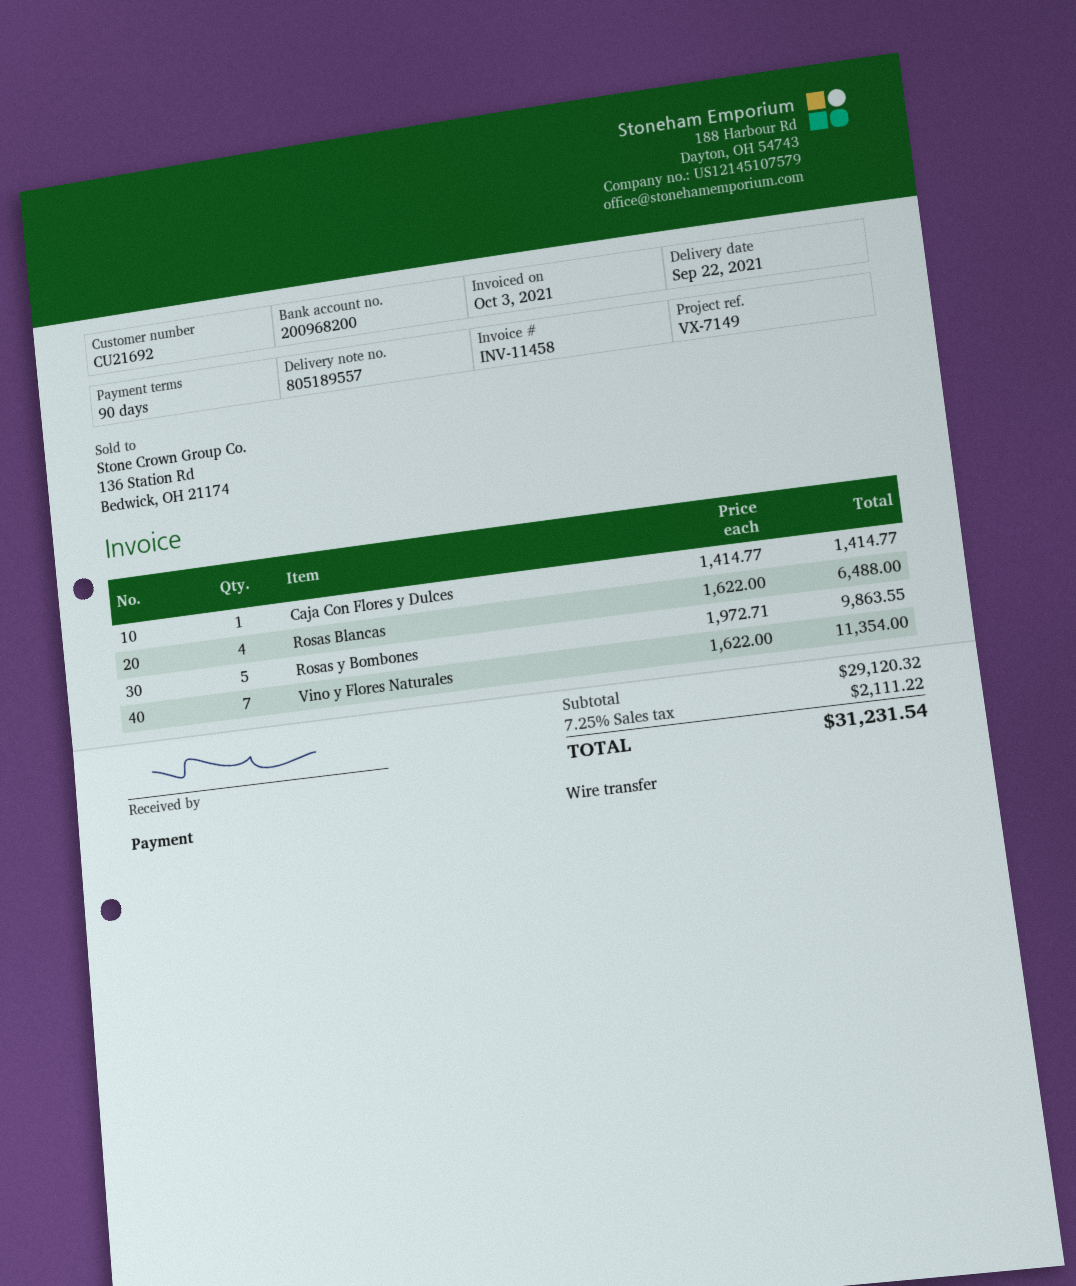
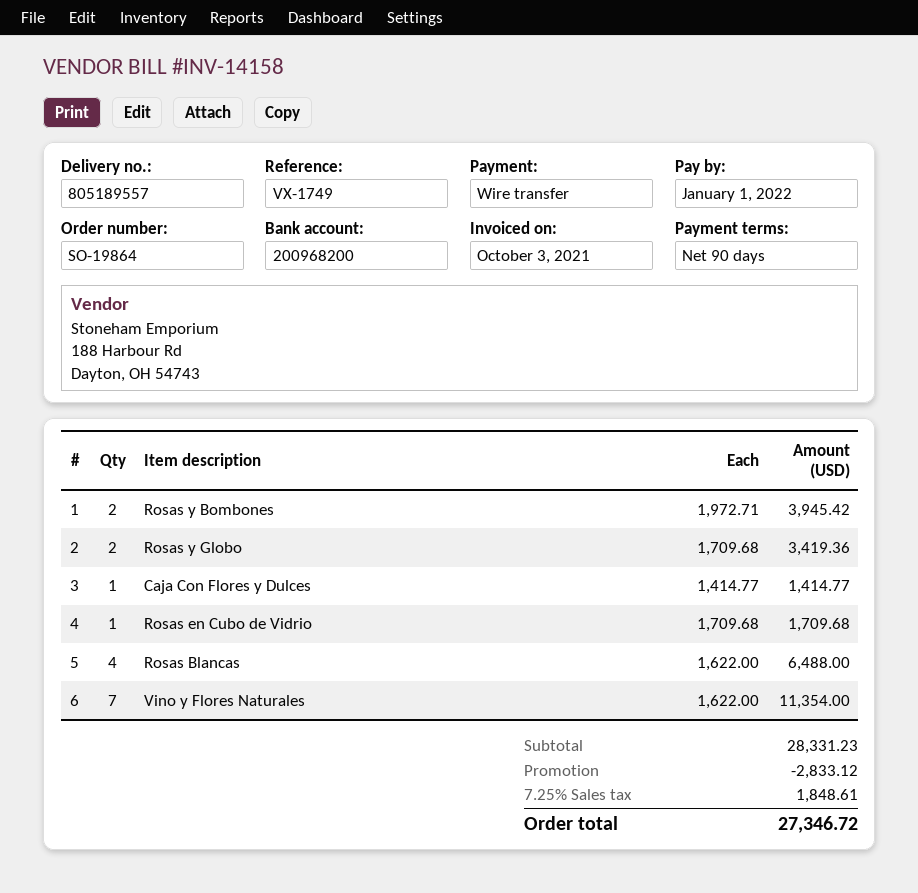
invoice number: INV-11458 -> INV-14158
reference: VX-7149 -> VX-1749
Rosas y Bombones: 5 x 1972.71 = 9863.55 -> 2 x 1972.71 = 3945.42
Rosas y Globo: none -> 2 x 1709.68 = 3419.36
Rosas en Cubo de Vidrio: none -> 1 x 1709.68 = 1709.68
subtotal: 29120.32 -> 28331.23
discount: none -> 2833.12
tax: 7.25% = 2111.22 -> 7.25% = 1848.61
total: 31231.54 -> 27346.72

